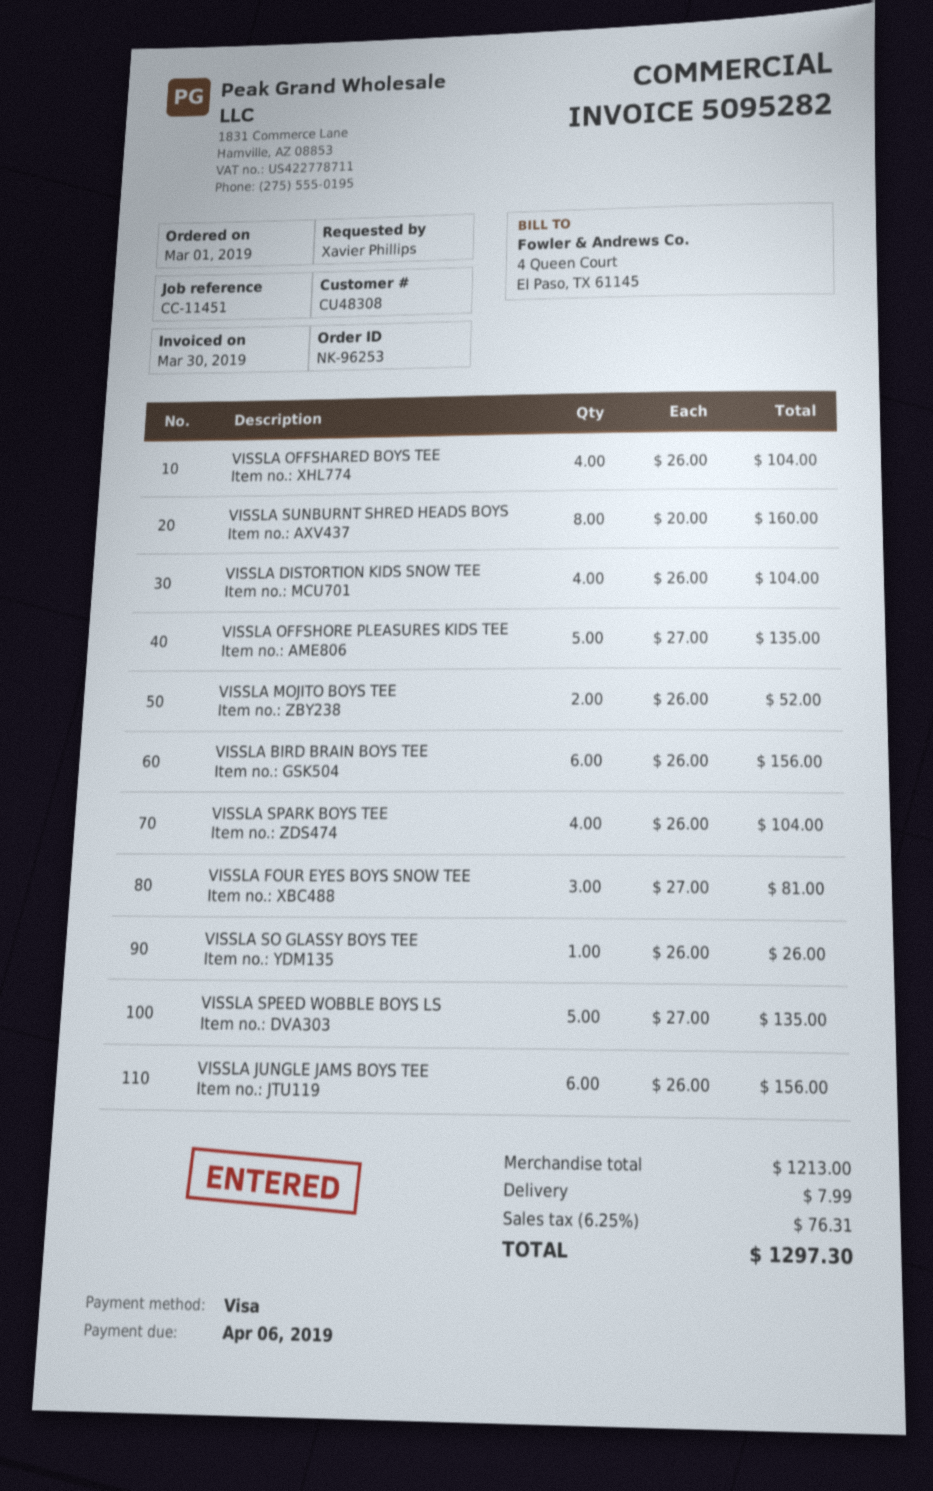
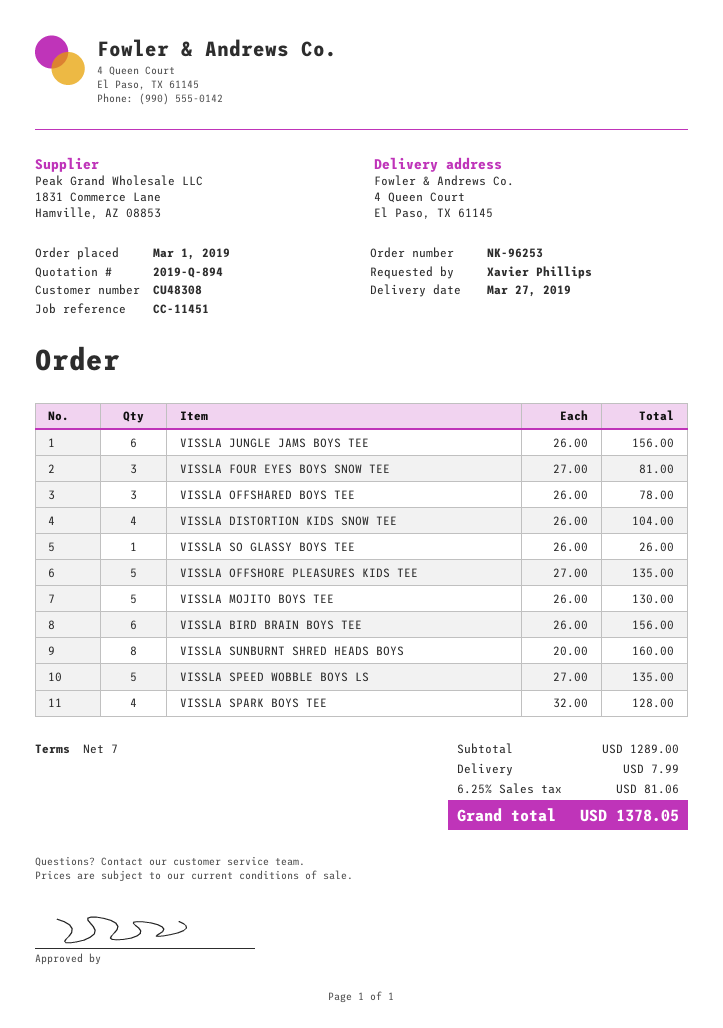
VISSLA OFFSHARED BOYS TEE: 4 x 26.00 = 104.00 -> 3 x 26.00 = 78.00
VISSLA MOJITO BOYS TEE: 2 x 26.00 = 52.00 -> 5 x 26.00 = 130.00
VISSLA SPARK BOYS TEE: 4 x 26.00 = 104.00 -> 4 x 32.00 = 128.00
subtotal: 1213.00 -> 1289.00
tax: 6.25% = 76.31 -> 6.25% = 81.06
total: 1297.30 -> 1378.05

